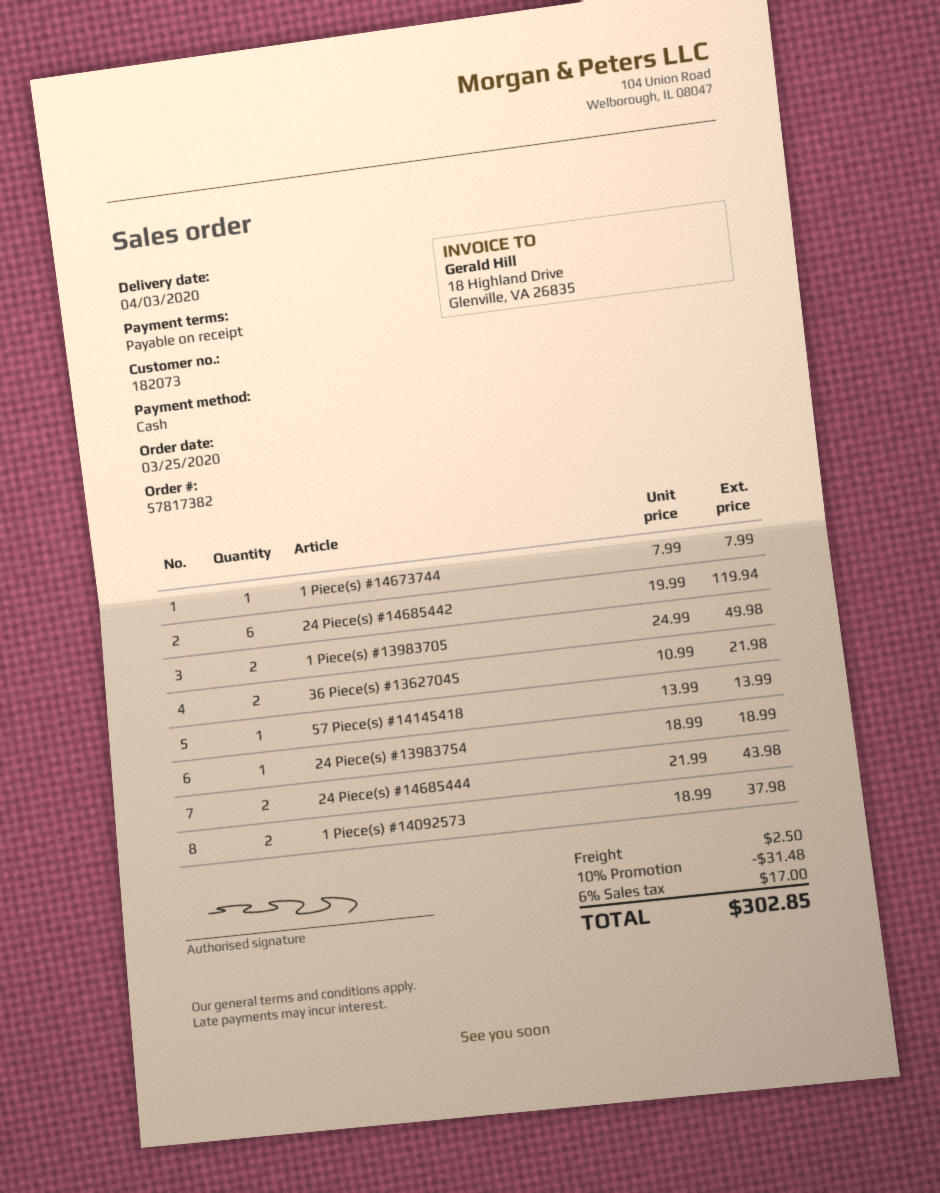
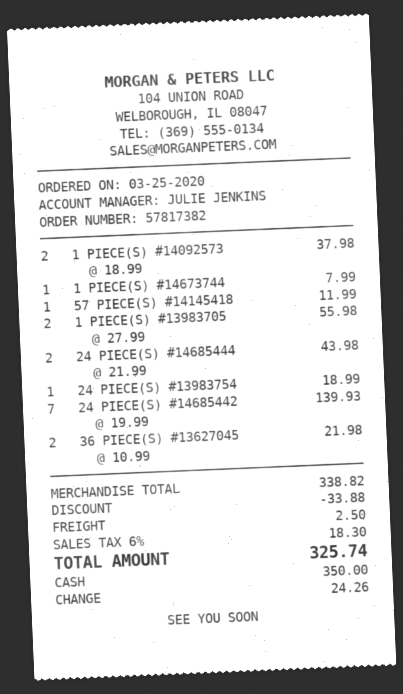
24 Piece(s) #14685442: 6 x 19.99 = 119.94 -> 7 x 19.99 = 139.93
1 Piece(s) #13983705: 2 x 24.99 = 49.98 -> 2 x 27.99 = 55.98
57 Piece(s) #14145418: 1 x 13.99 = 13.99 -> 1 x 11.99 = 11.99
discount: 31.48 -> 33.88
tax: 6% = 17.00 -> 6% = 18.30
total: 302.85 -> 325.74

